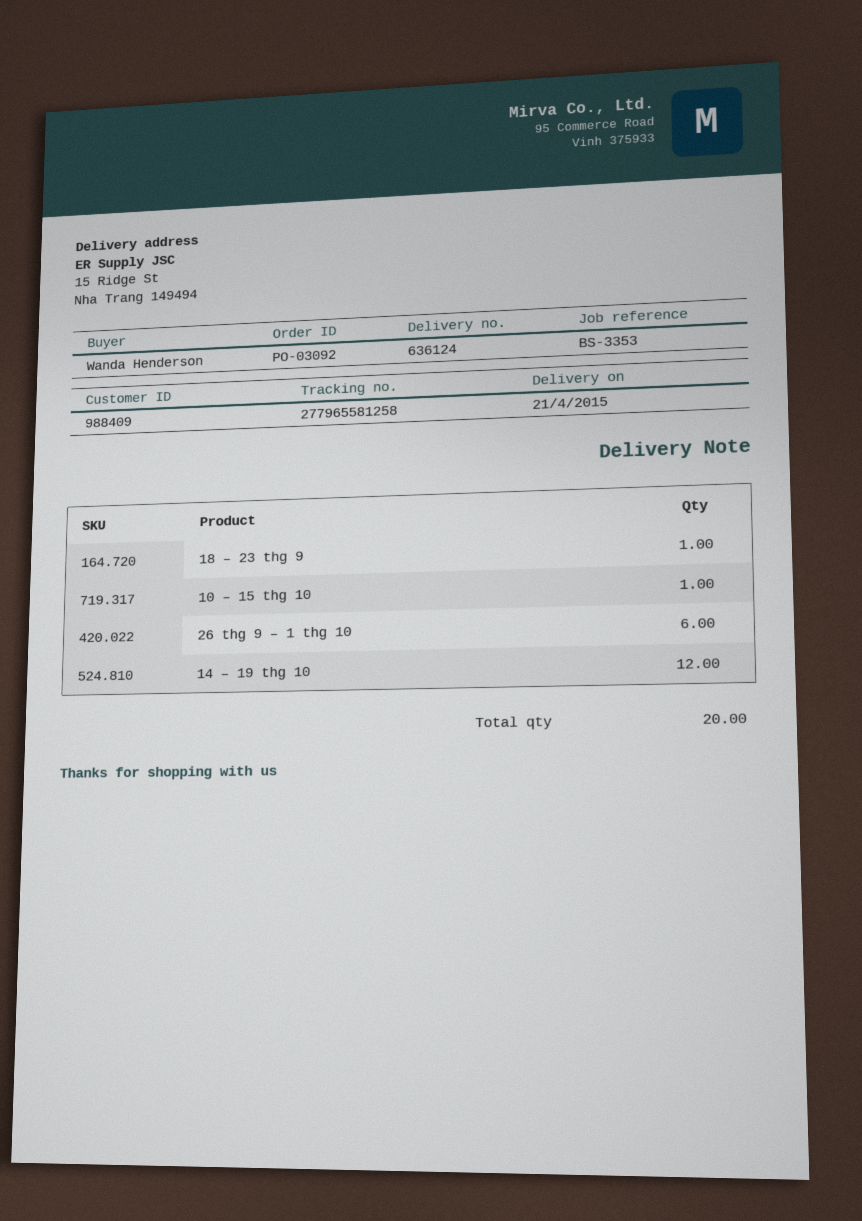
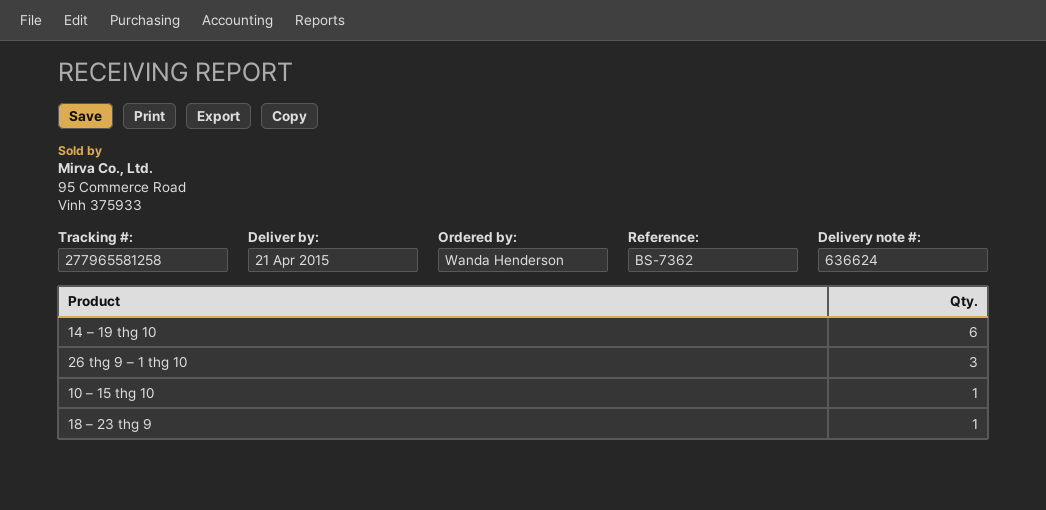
delivery note number: 636124 -> 636624
reference: BS-3353 -> BS-7362
26 thg 9 – 1 thg 10: 6 -> 3
14 – 19 thg 10: 12 -> 6

